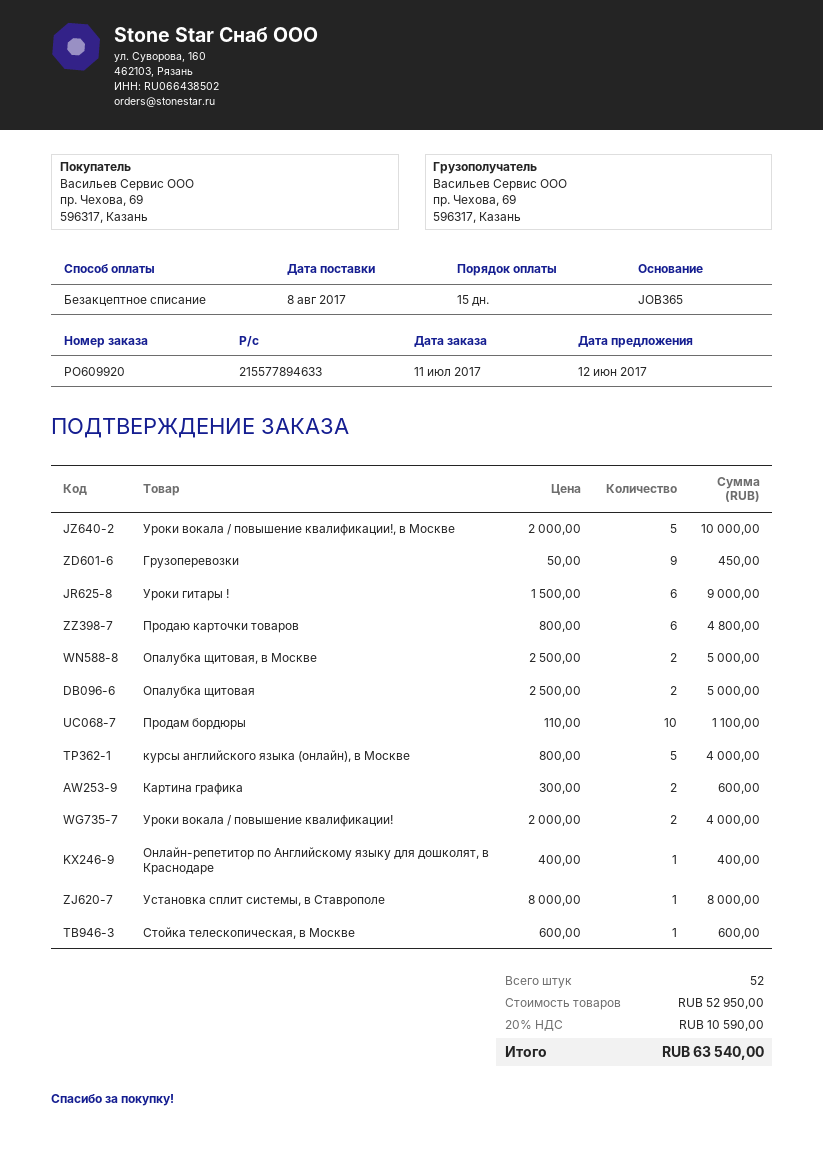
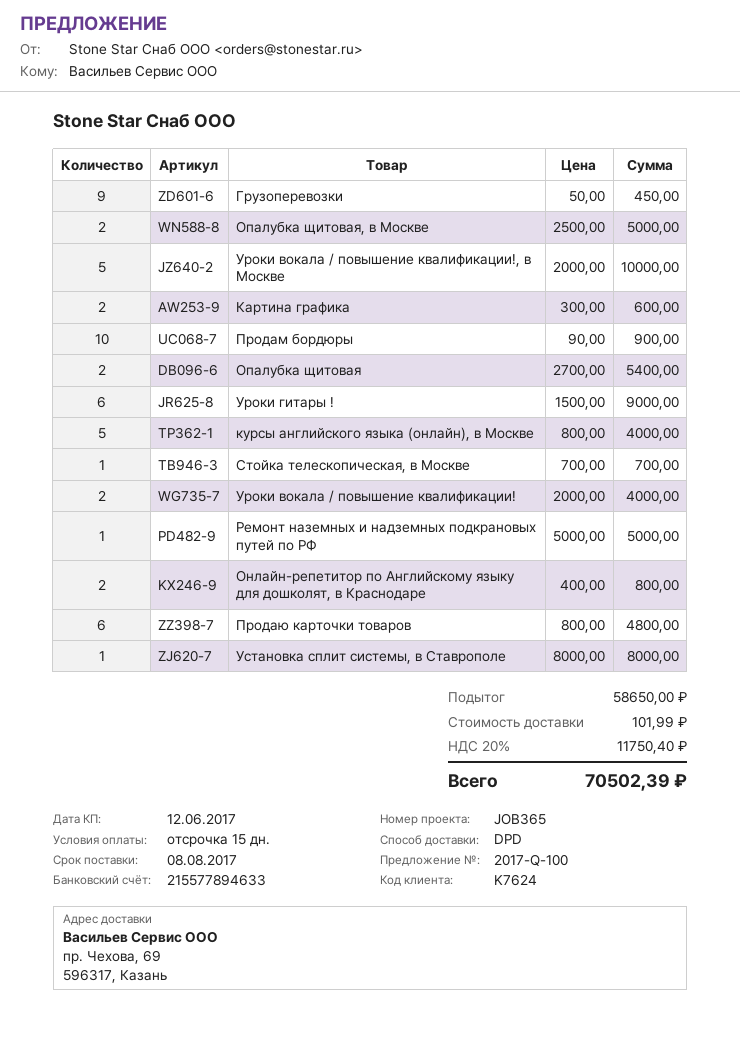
Опалубка щитовая: 2 x 2500.00 = 5000.00 -> 2 x 2700.00 = 5400.00
Продам бордюры: 10 x 110.00 = 1100.00 -> 10 x 90.00 = 900.00
Онлайн-репетитор по Английскому языку для дошколят, в Краснодаре: 1 x 400.00 = 400.00 -> 2 x 400.00 = 800.00
Стойка телескопическая, в Москве: 1 x 600.00 = 600.00 -> 1 x 700.00 = 700.00
Ремонт наземных и надземных подкрановых путей по РФ: none -> 1 x 5000.00 = 5000.00
subtotal: 52950.00 -> 58650.00
shipping: none -> 101.99
tax: 20% = 10590.00 -> 20% = 11750.40
total: 63540.00 -> 70502.39

